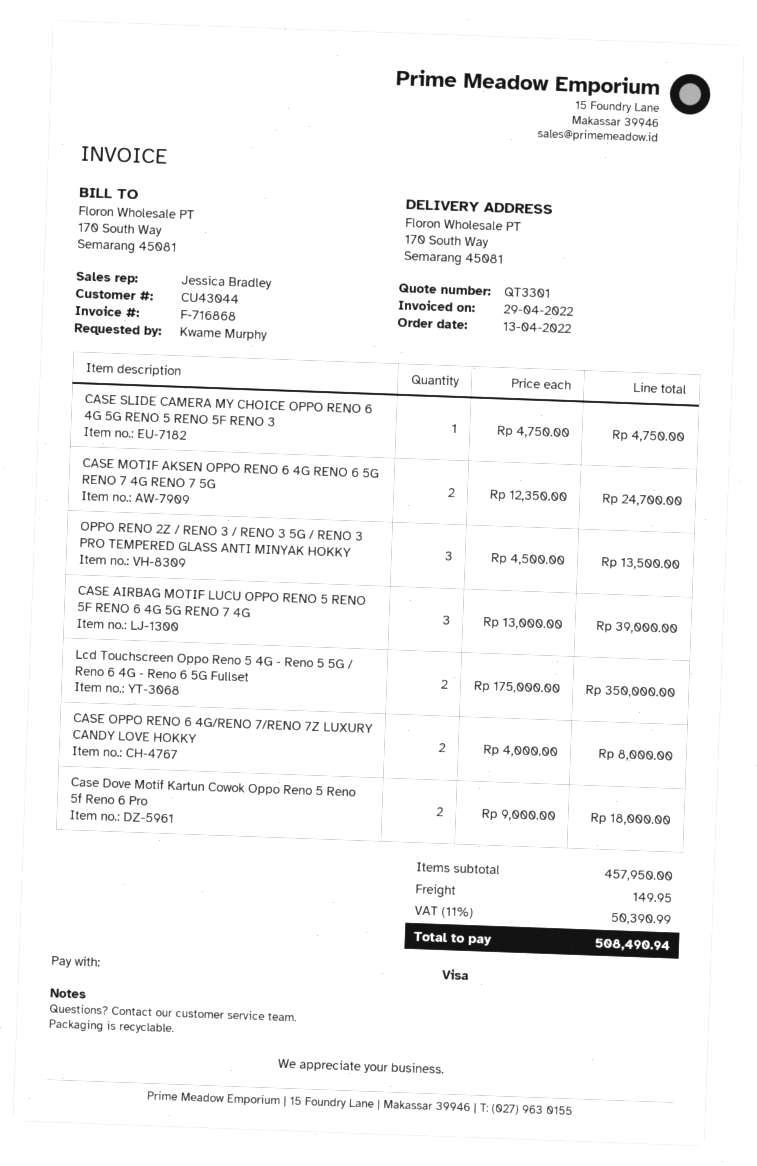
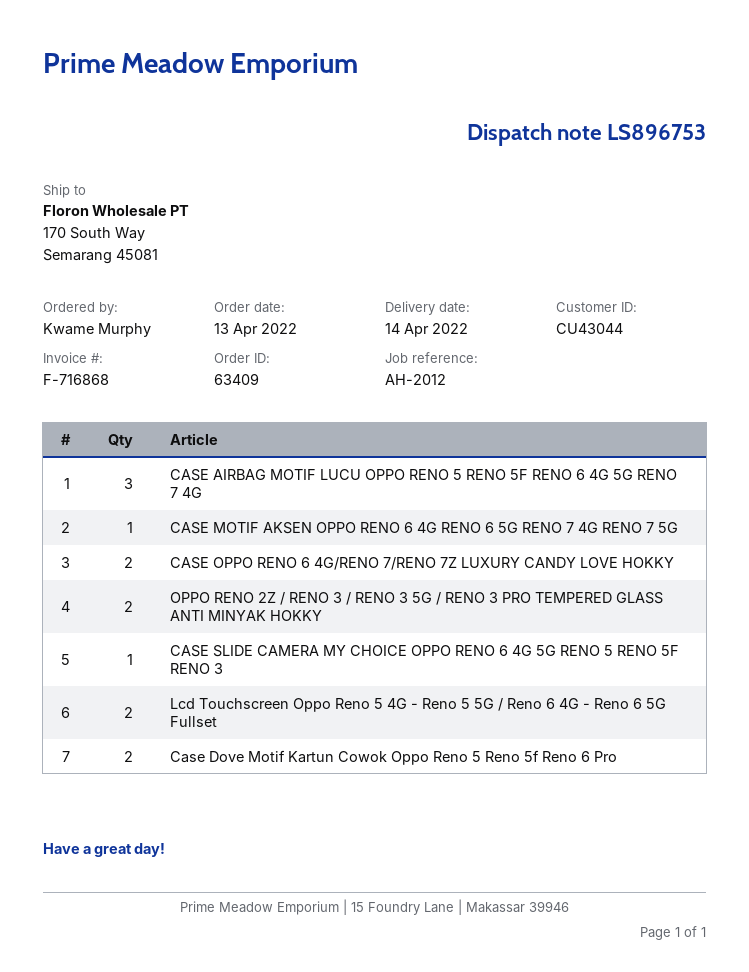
CASE MOTIF AKSEN OPPO RENO 6 4G RENO 6 5G RENO 7 4G RENO 7 5G: 2 -> 1
OPPO RENO 2Z / RENO 3 / RENO 3 5G / RENO 3 PRO TEMPERED GLASS ANTI MINYAK HOKKY: 3 -> 2

